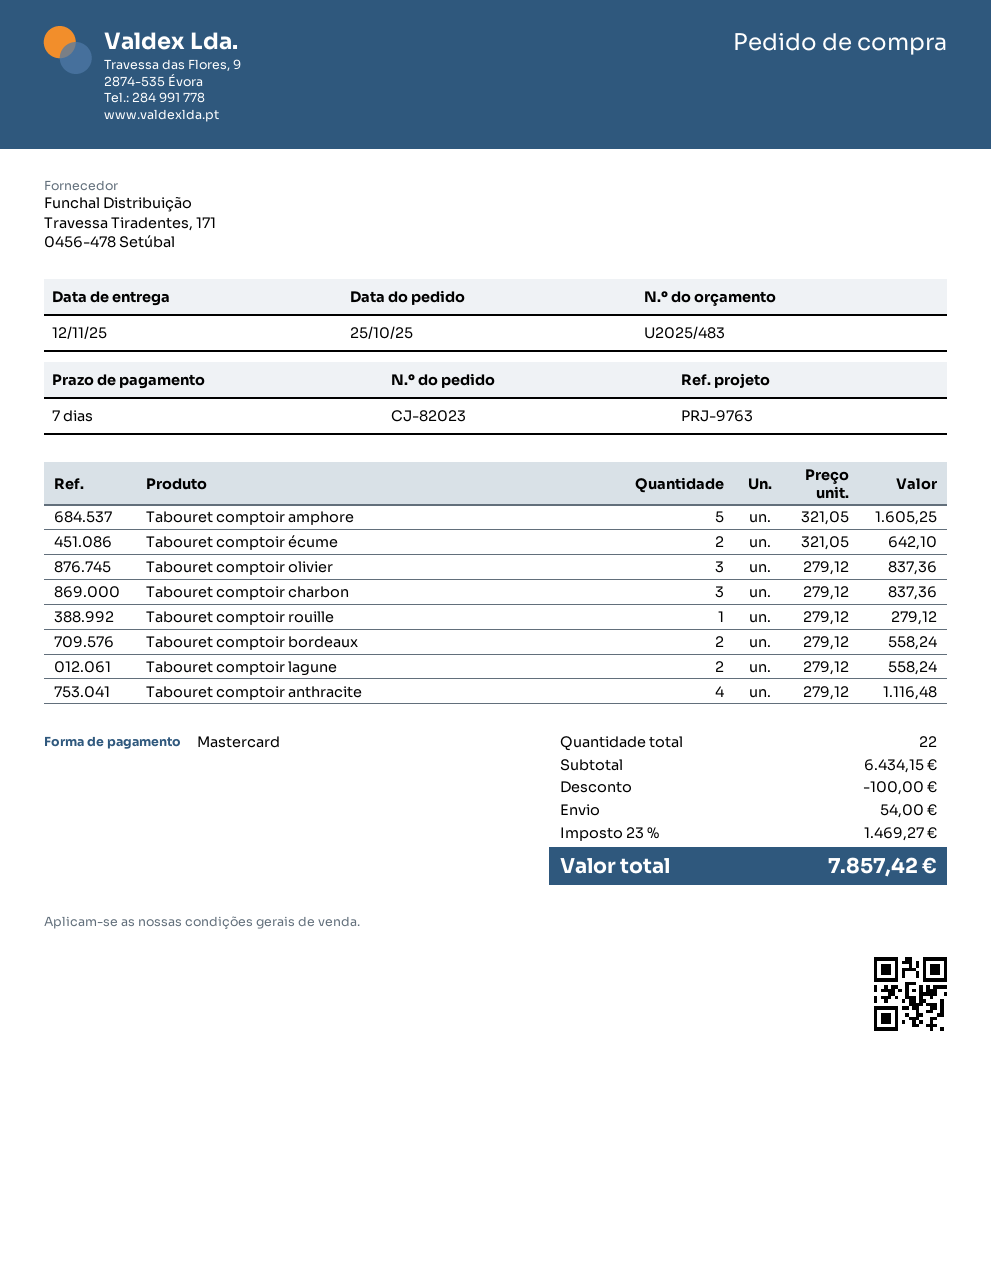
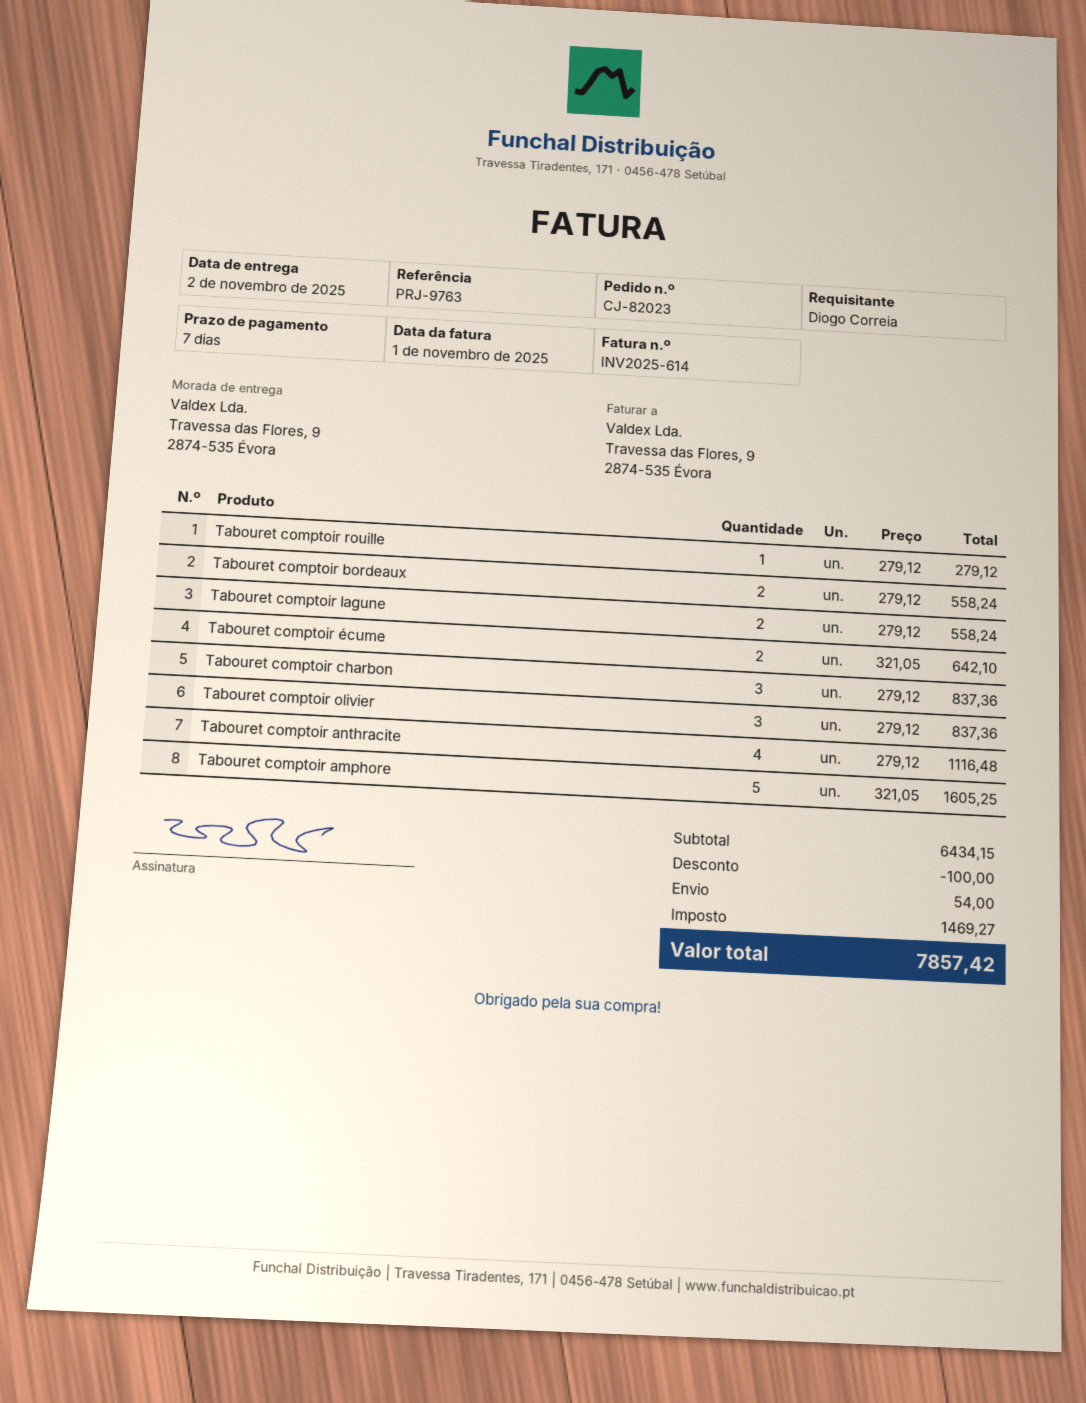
delivery date: 2025-11-12 -> 2025-11-02

